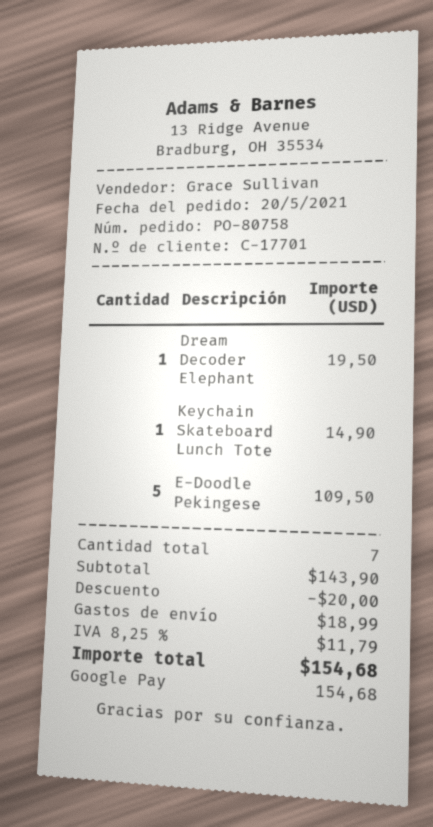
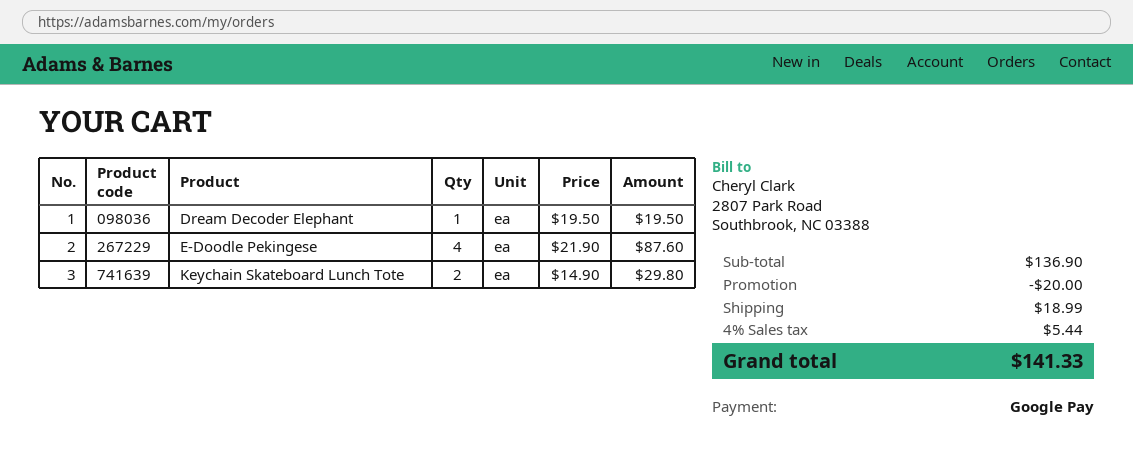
Keychain Skateboard Lunch Tote: 1 for 14.90 -> 2 for 29.80
E-Doodle Pekingese: 5 for 109.50 -> 4 for 87.60
subtotal: 143.90 -> 136.90
tax: 8.25% = 11.79 -> 4% = 5.44
total: 154.68 -> 141.33

